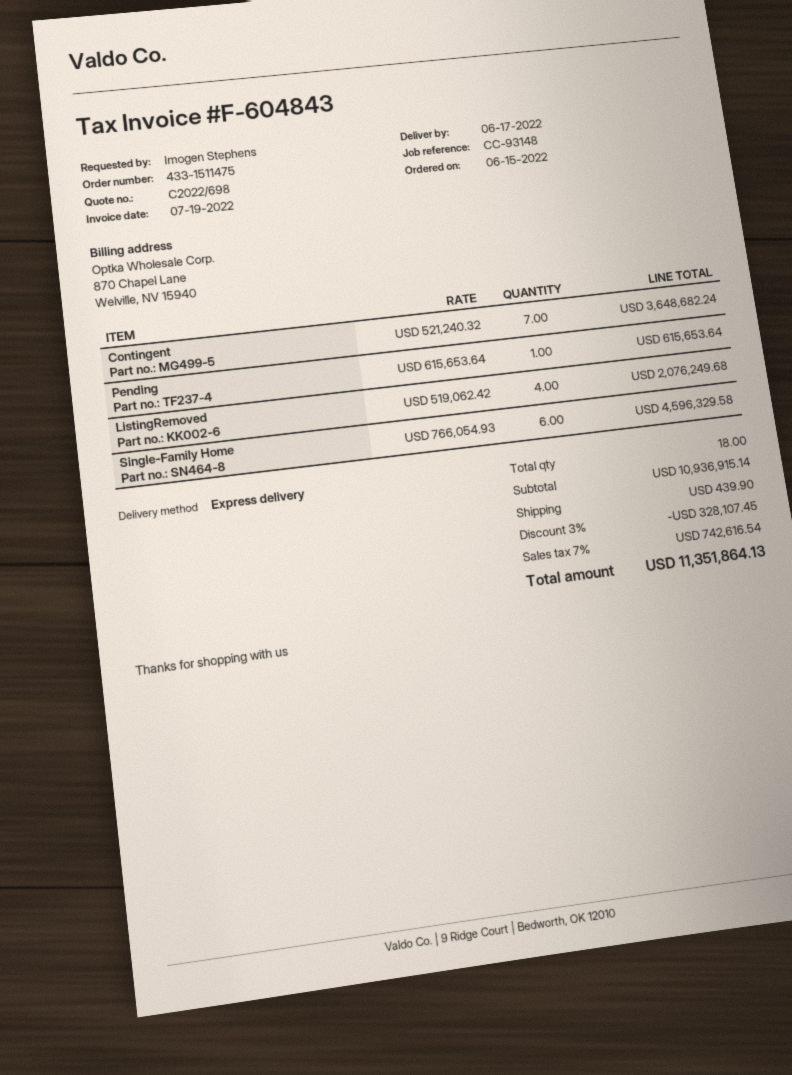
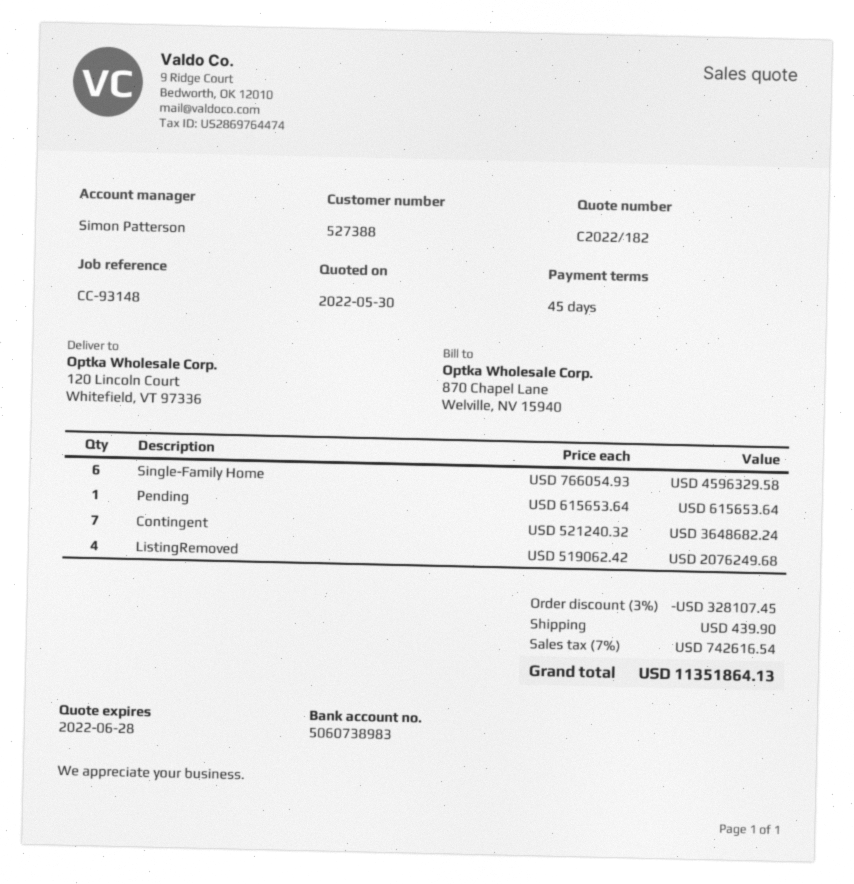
quote number: C2022/698 -> C2022/182

